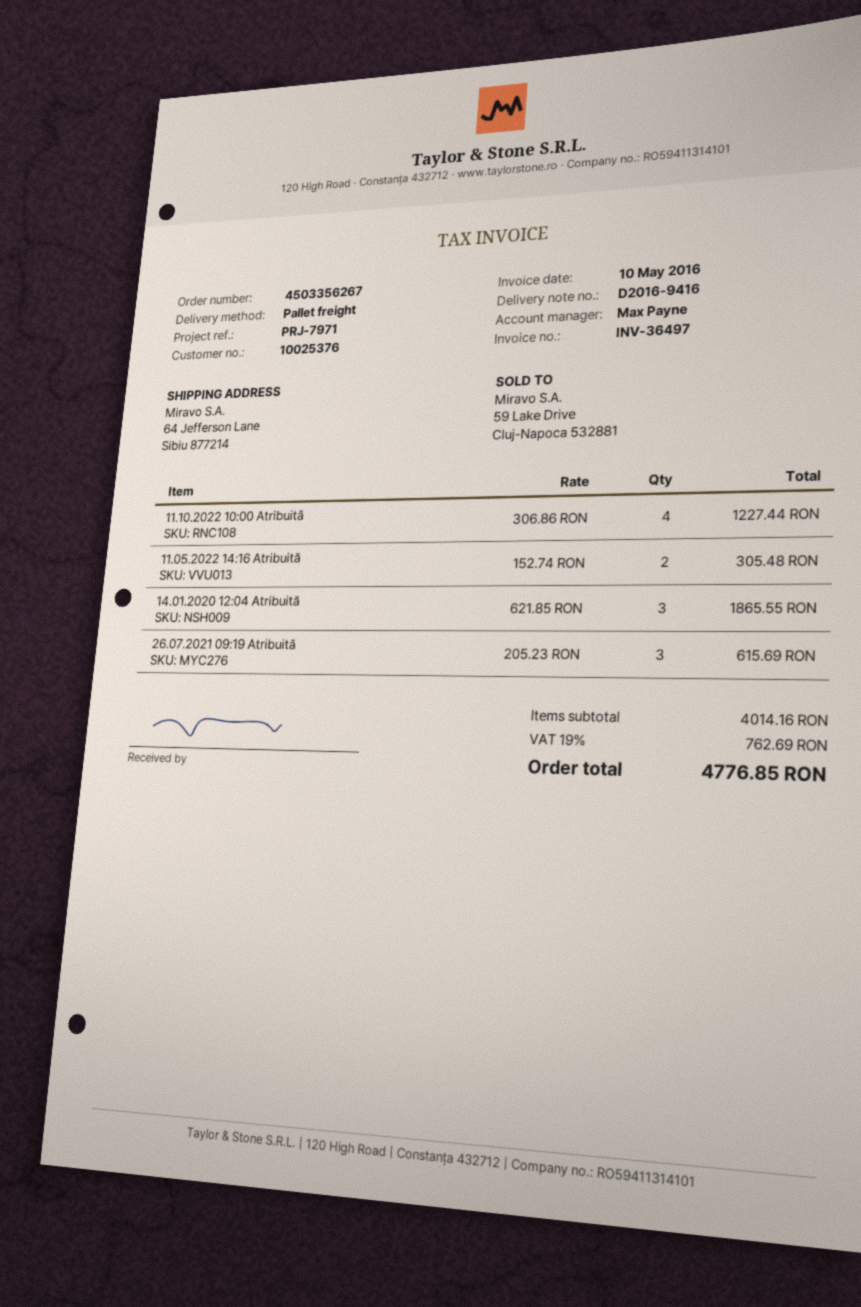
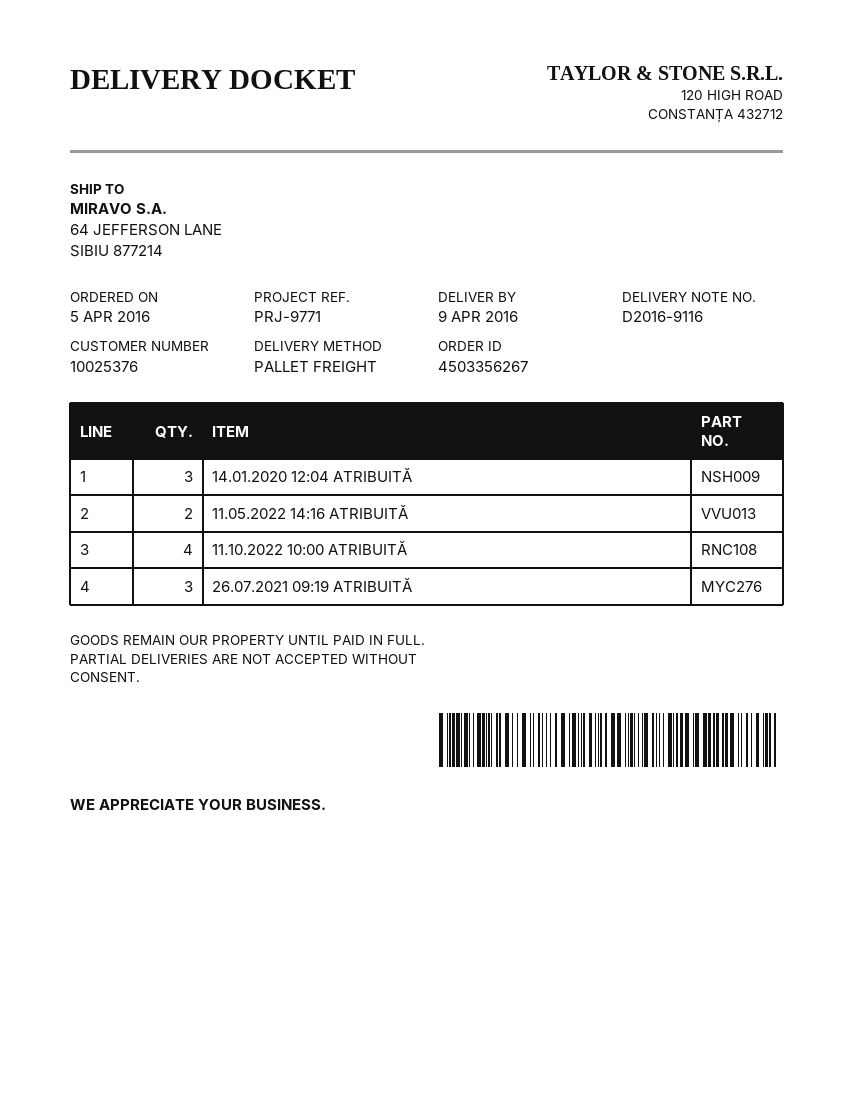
delivery note number: D2016-9416 -> D2016-9116
reference: PRJ-7971 -> PRJ-9771

